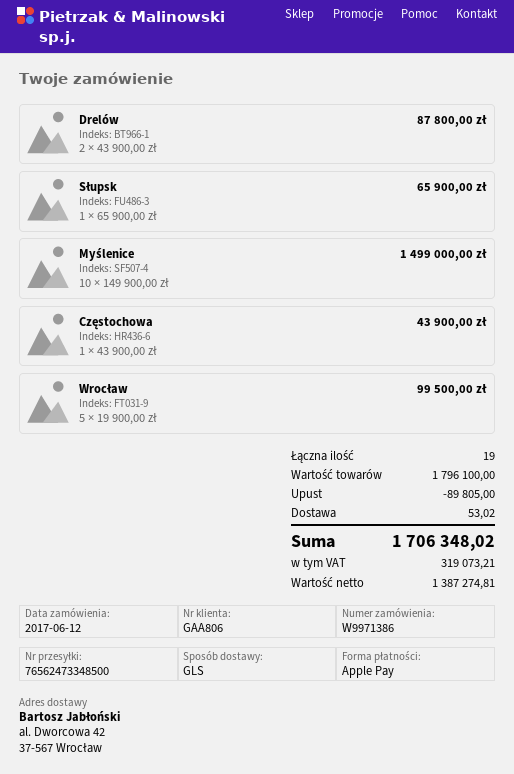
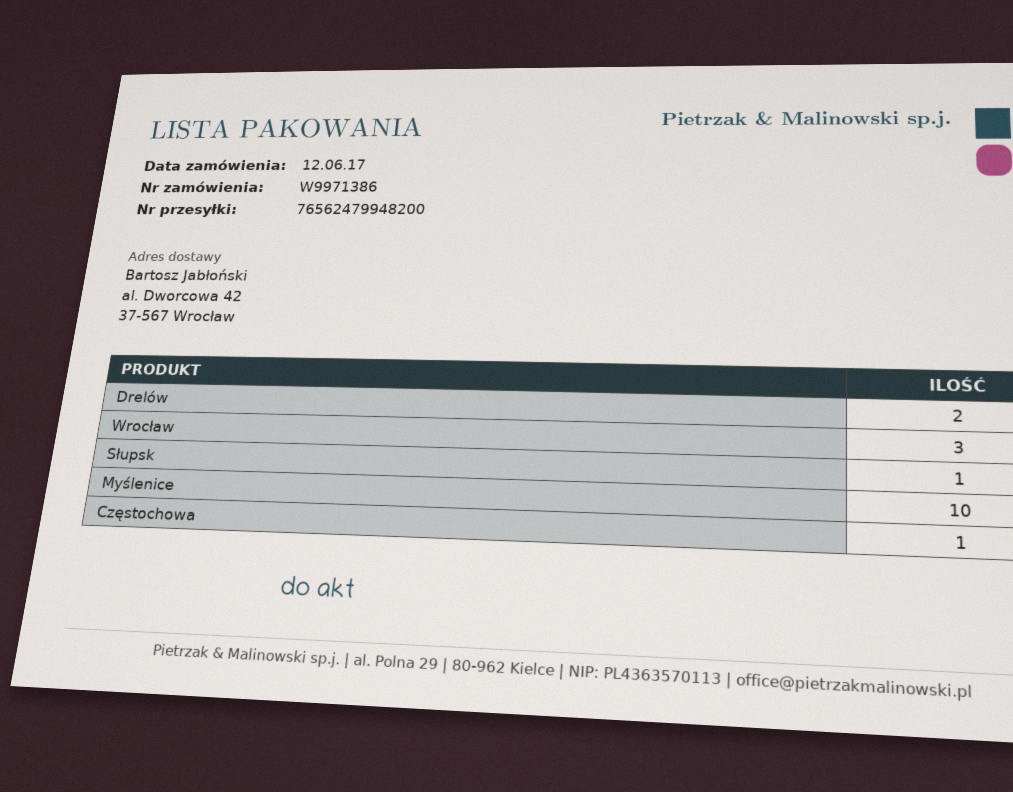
tracking number: 76562473348500 -> 76562479948200
Wrocław: 5 -> 3

